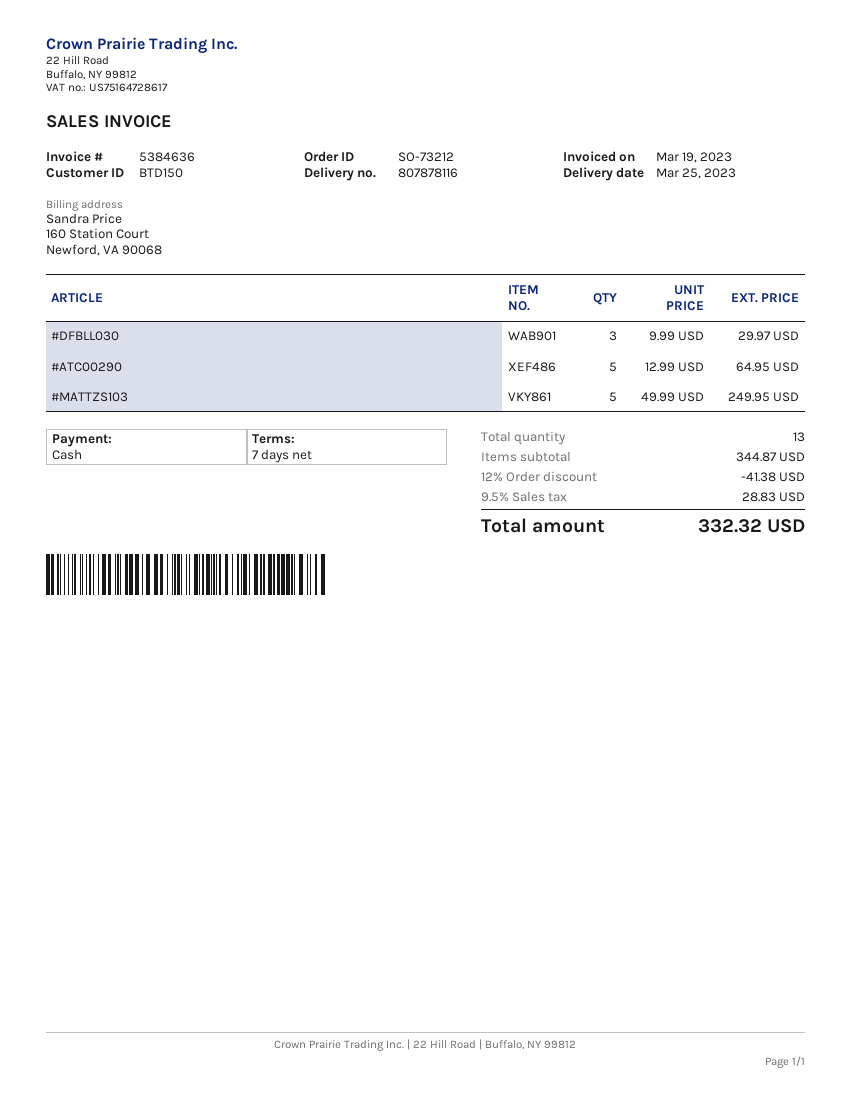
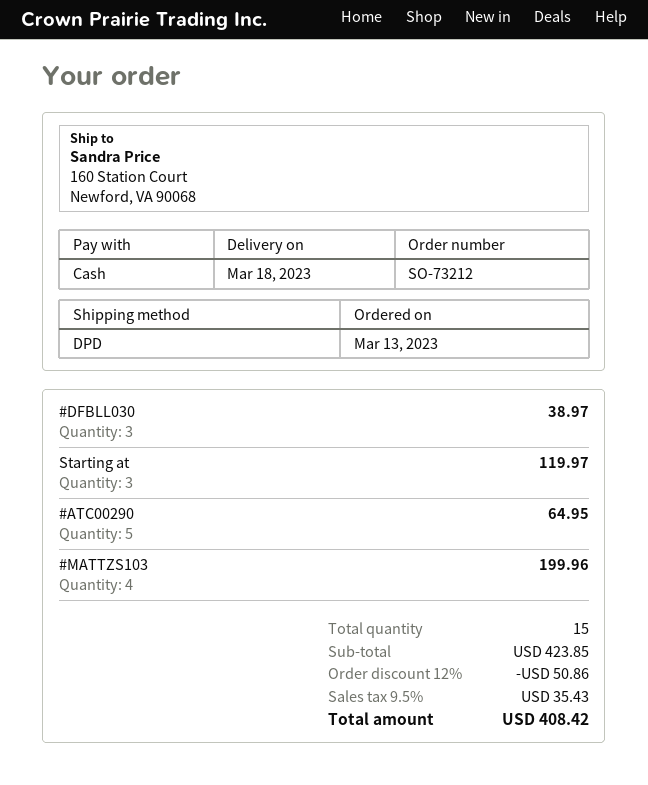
delivery date: 2023-03-25 -> 2023-03-18
#DFBLL030: 3 for 29.97 -> 3 for 38.97
#MATTZS103: 5 for 249.95 -> 4 for 199.96
Starting at: none -> 3 for 119.97
total quantity: 13 -> 15
subtotal: 344.87 -> 423.85
discount: 12% = 41.38 -> 12% = 50.86
tax: 9.5% = 28.83 -> 9.5% = 35.43
total: 332.32 -> 408.42

